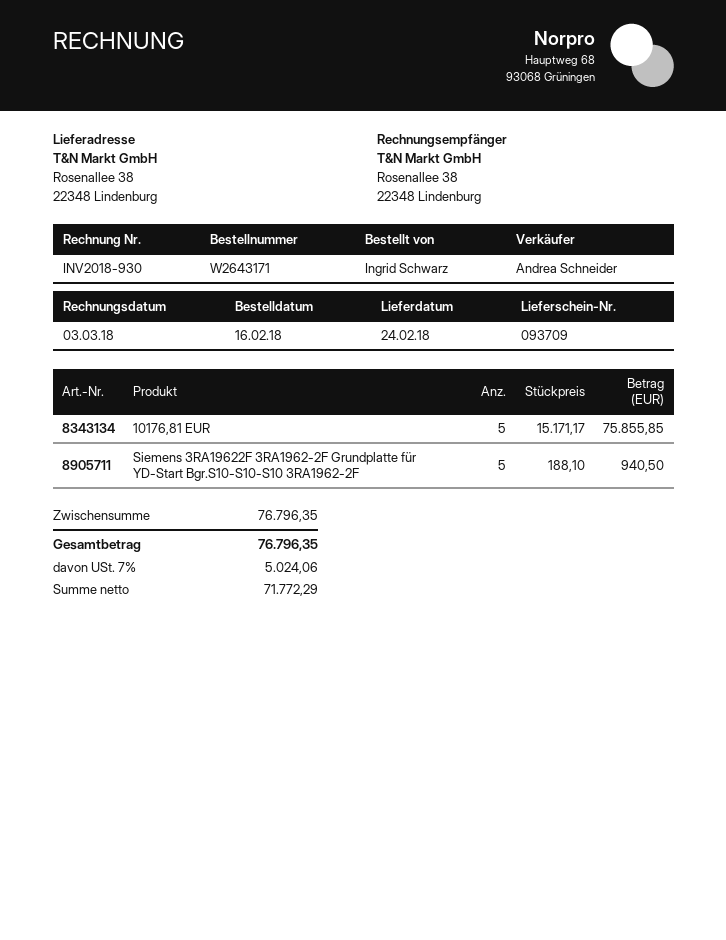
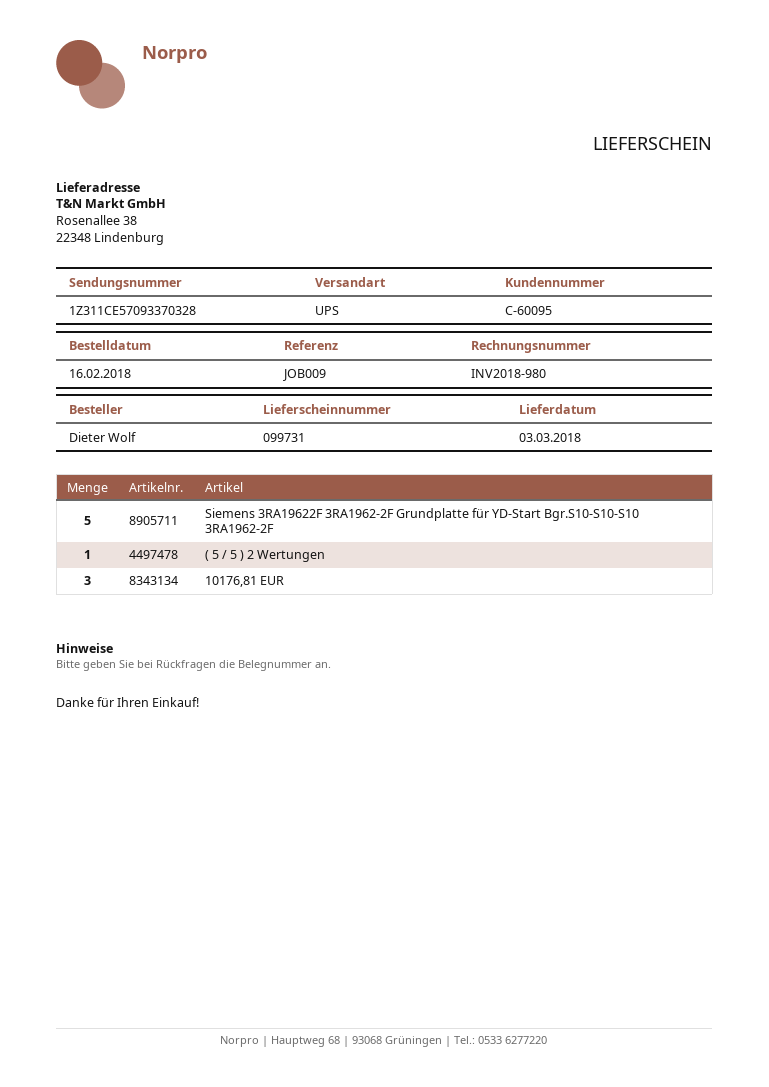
delivery note number: 093709 -> 099731
delivery date: 2018-02-24 -> 2018-03-03
invoice number: INV2018-930 -> INV2018-980
ordered by: Ingrid Schwarz -> Dieter Wolf
10176,81 EUR: 5 -> 3
( 5 / 5 ) 2 Wertungen: none -> 1

